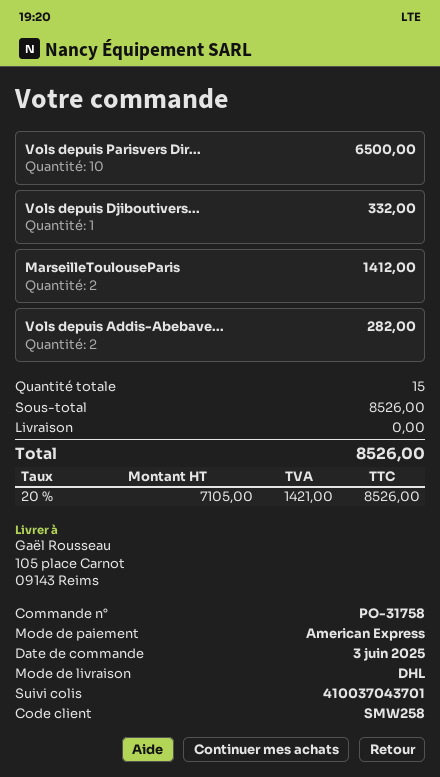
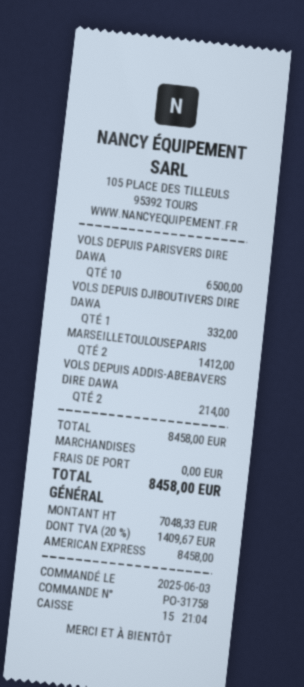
Vols depuis Addis-Abebave...: 2 for 282.00 -> 2 for 214.00
subtotal: 8526.00 -> 8458.00
net: 7105.00 -> 7048.33
tax: 20% = 1421.00 -> 20% = 1409.67
total: 8526.00 -> 8458.00

